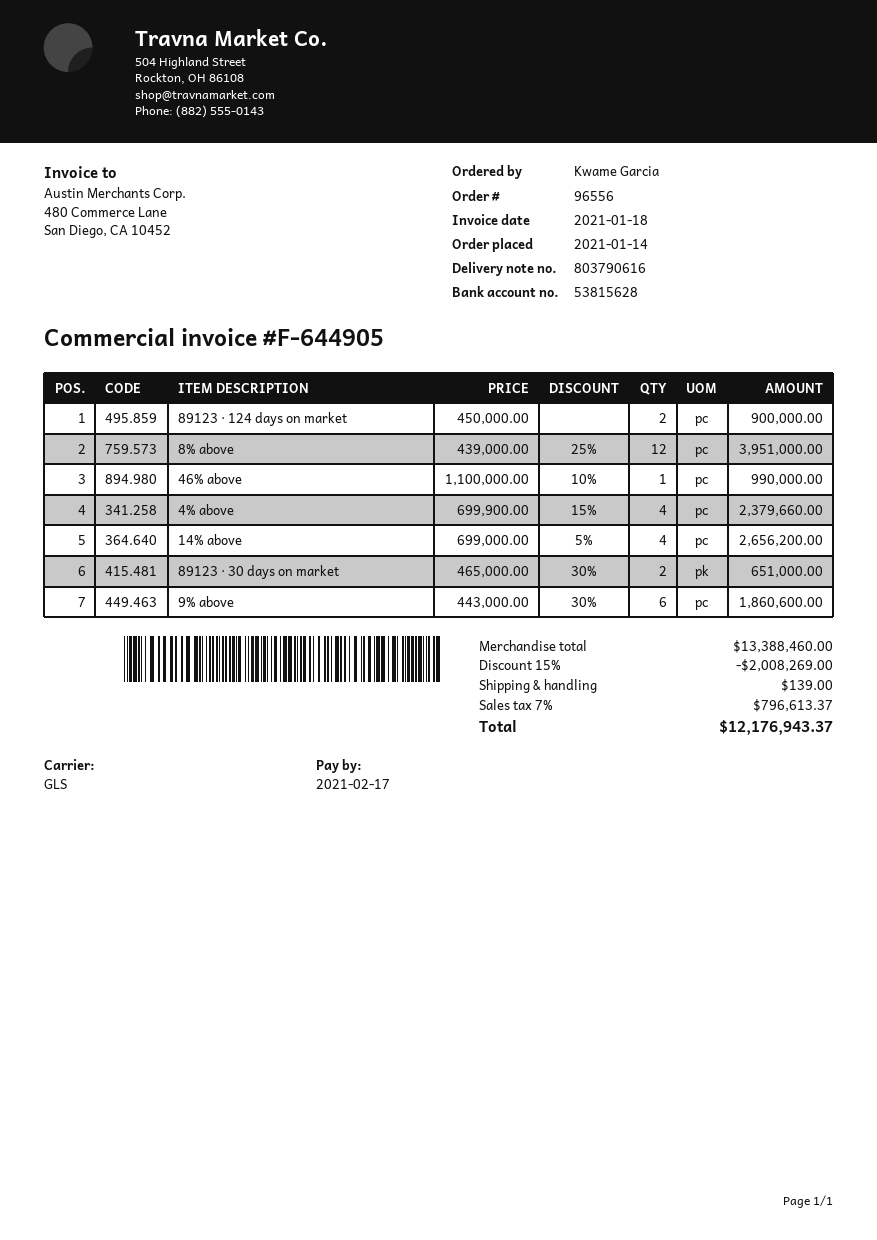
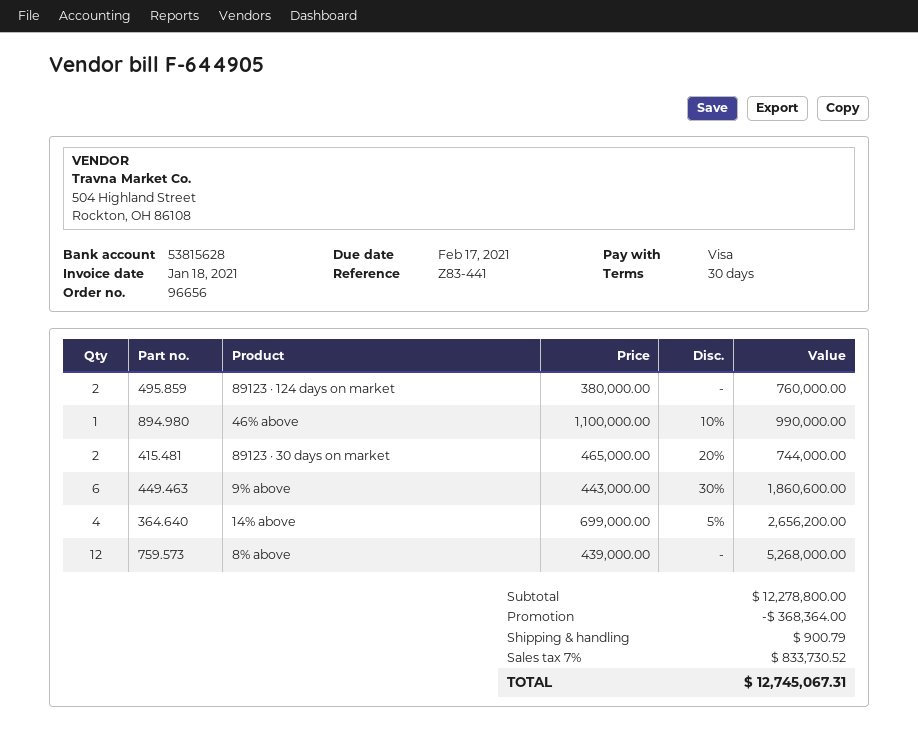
order number: 96556 -> 96656
89123 · 124 days on market: 2 x 450000.00 = 900000.00 -> 2 x 380000.00 = 760000.00
8% above: 12 x 439000.00 - 25% = 3951000.00 -> 12 x 439000.00 = 5268000.00
4% above: 4 x 699900.00 - 15% = 2379660.00 -> none
89123 · 30 days on market: 2 x 465000.00 - 30% = 651000.00 -> 2 x 465000.00 - 20% = 744000.00
subtotal: 13388460.00 -> 12278800.00
discount: 2008269.00 -> 368364.00
shipping: 139.00 -> 900.79
tax: 7% = 796613.37 -> 7% = 833730.52
total: 12176943.37 -> 12745067.31

